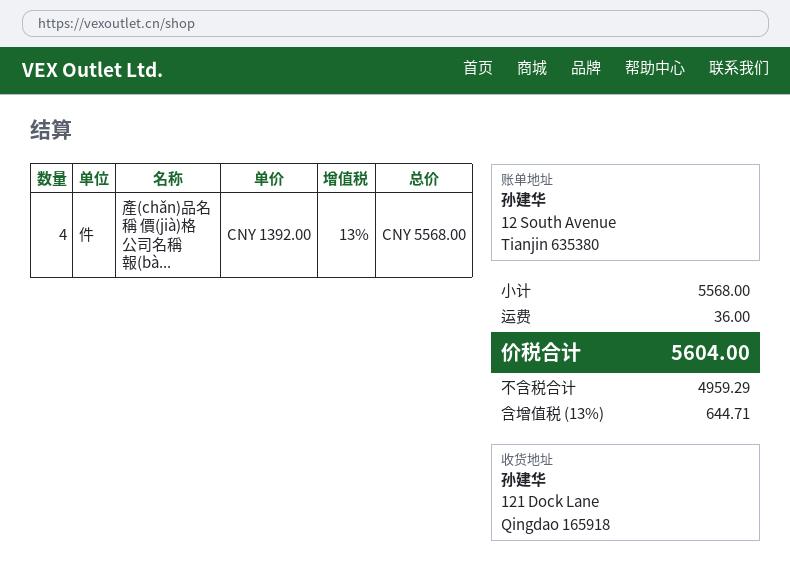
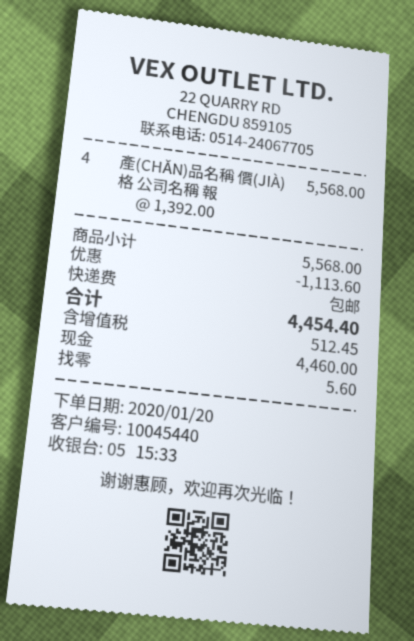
discount: none -> 1113.60
shipping: 36.00 -> 0.00
tax: 644.71 -> 512.45
total: 5604.00 -> 4454.40

